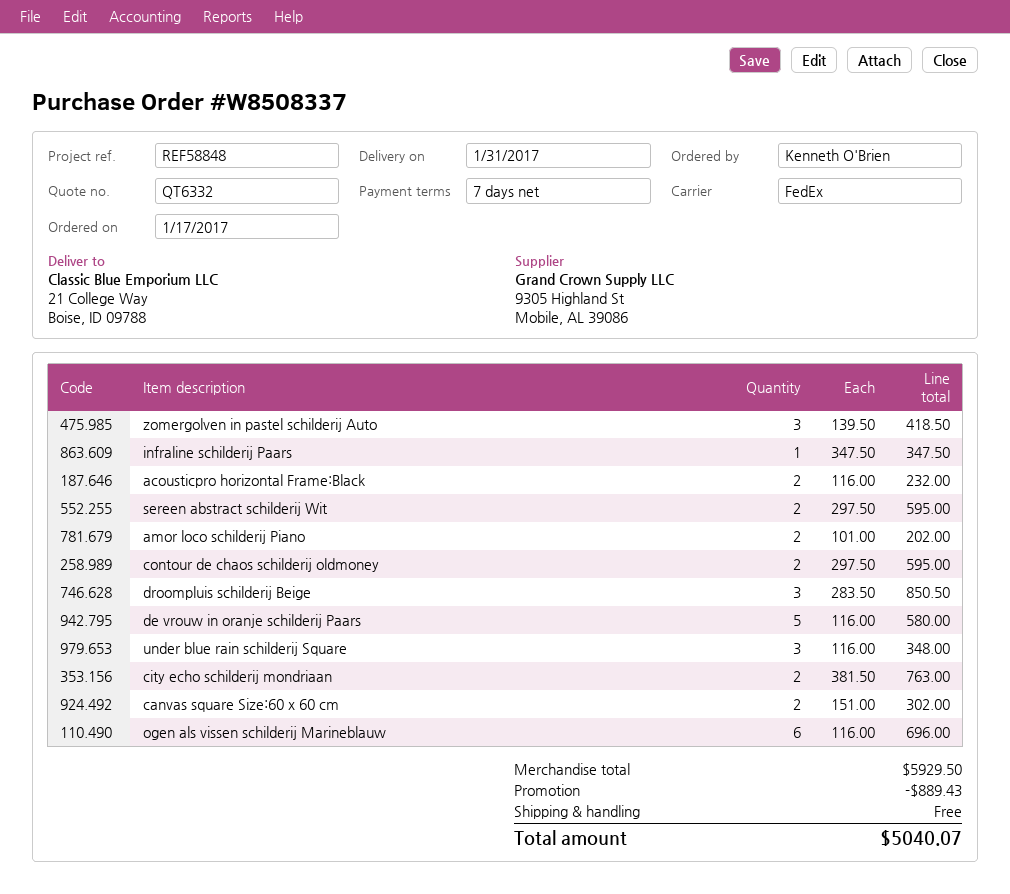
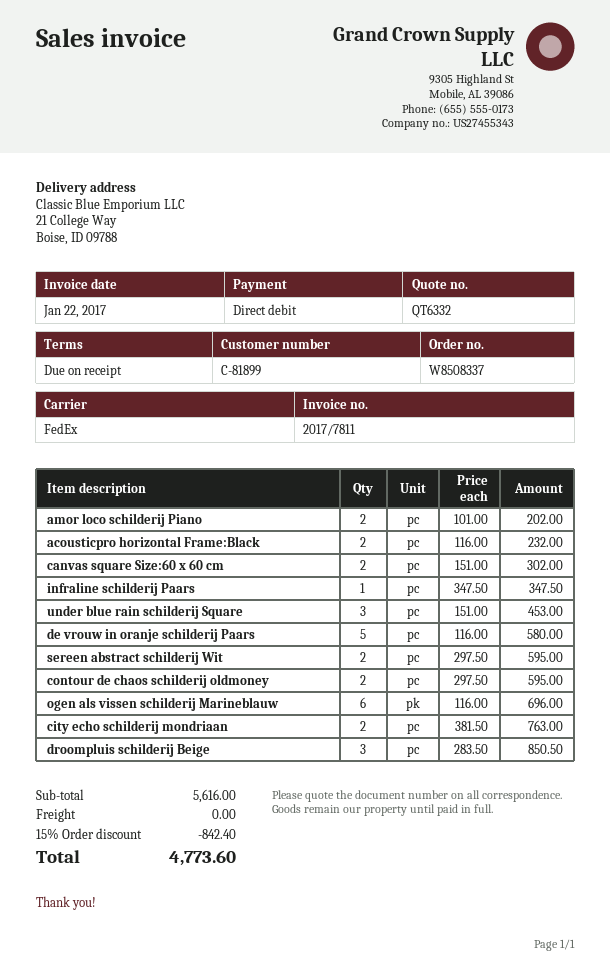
payment terms: 7 days -> on receipt
zomergolven in pastel schilderij Auto: 3 x 139.50 = 418.50 -> none
under blue rain schilderij Square: 3 x 116.00 = 348.00 -> 3 x 151.00 = 453.00
subtotal: 5929.50 -> 5616.00
discount: 889.43 -> 842.40
total: 5040.07 -> 4773.60

